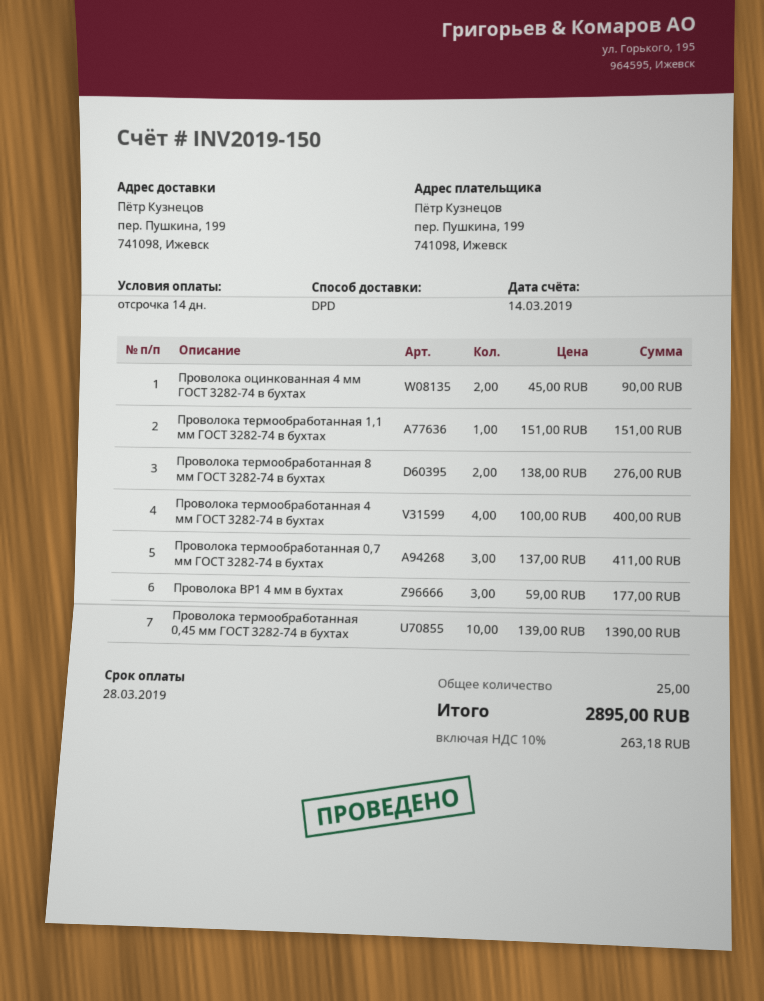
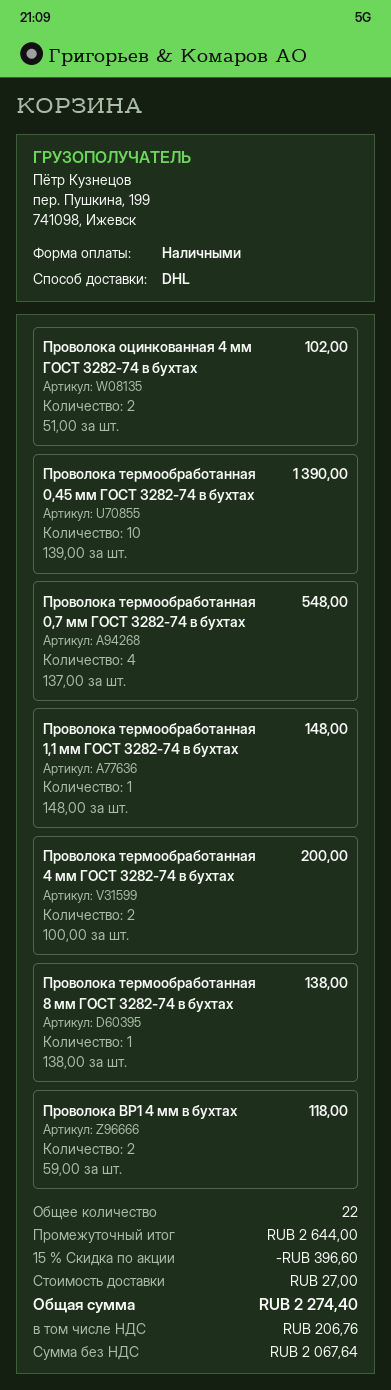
shipping method: DPD -> DHL
Проволока оцинкованная 4 мм ГОСТ 3282-74 в бухтах: 2 x 45.00 = 90.00 -> 2 x 51.00 = 102.00
Проволока термообработанная 1,1 мм ГОСТ 3282-74 в бухтах: 1 x 151.00 = 151.00 -> 1 x 148.00 = 148.00
Проволока термообработанная 8 мм ГОСТ 3282-74 в бухтах: 2 x 138.00 = 276.00 -> 1 x 138.00 = 138.00
Проволока термообработанная 4 мм ГОСТ 3282-74 в бухтах: 4 x 100.00 = 400.00 -> 2 x 100.00 = 200.00
Проволока термообработанная 0,7 мм ГОСТ 3282-74 в бухтах: 3 x 137.00 = 411.00 -> 4 x 137.00 = 548.00
Проволока ВР1 4 мм в бухтах: 3 x 59.00 = 177.00 -> 2 x 59.00 = 118.00
total quantity: 25 -> 22
discount: none -> 15% = 396.60
shipping: none -> 27.00
tax: 263.18 -> 206.76
total: 2895.00 -> 2274.40

